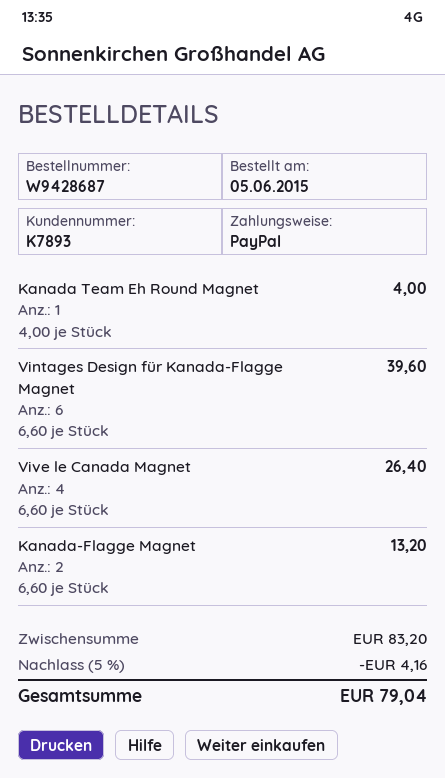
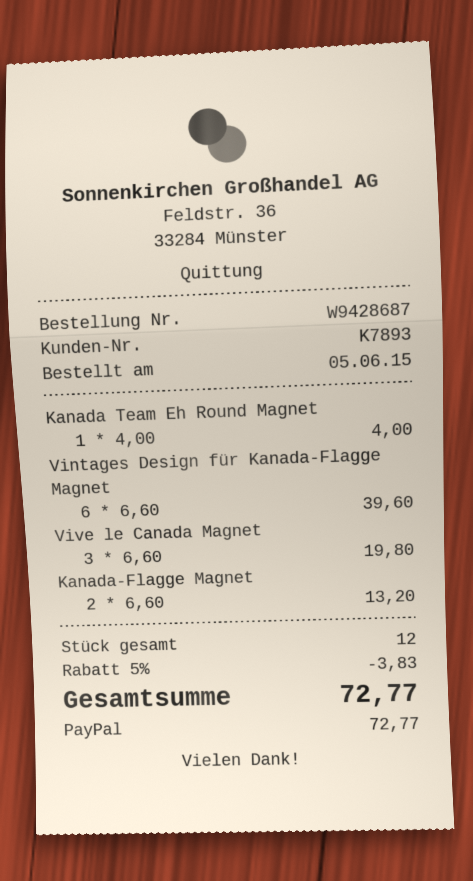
Vive le Canada Magnet: 4 x 6.60 = 26.40 -> 3 x 6.60 = 19.80
discount: 5% = 4.16 -> 5% = 3.83
total: 79.04 -> 72.77

